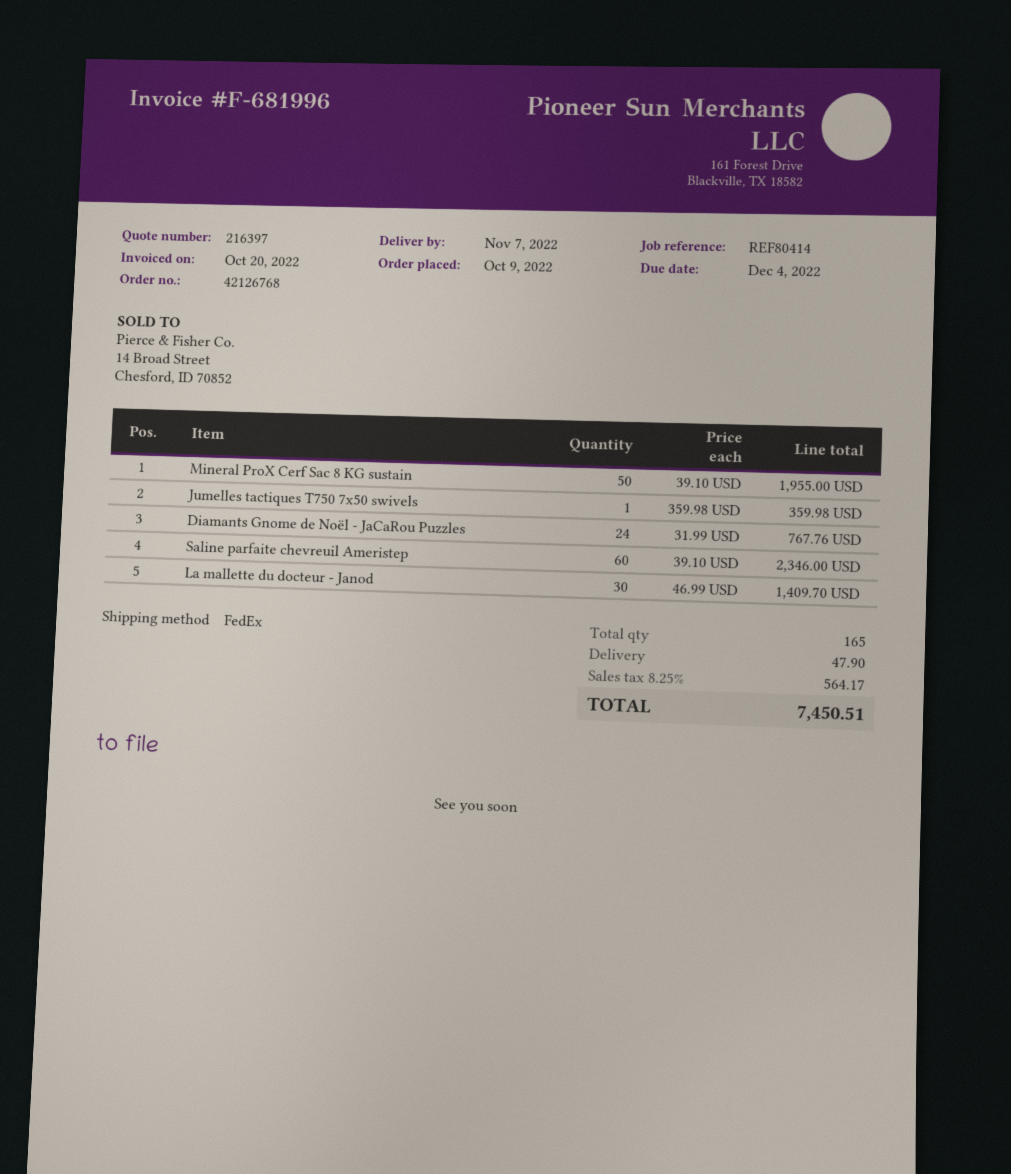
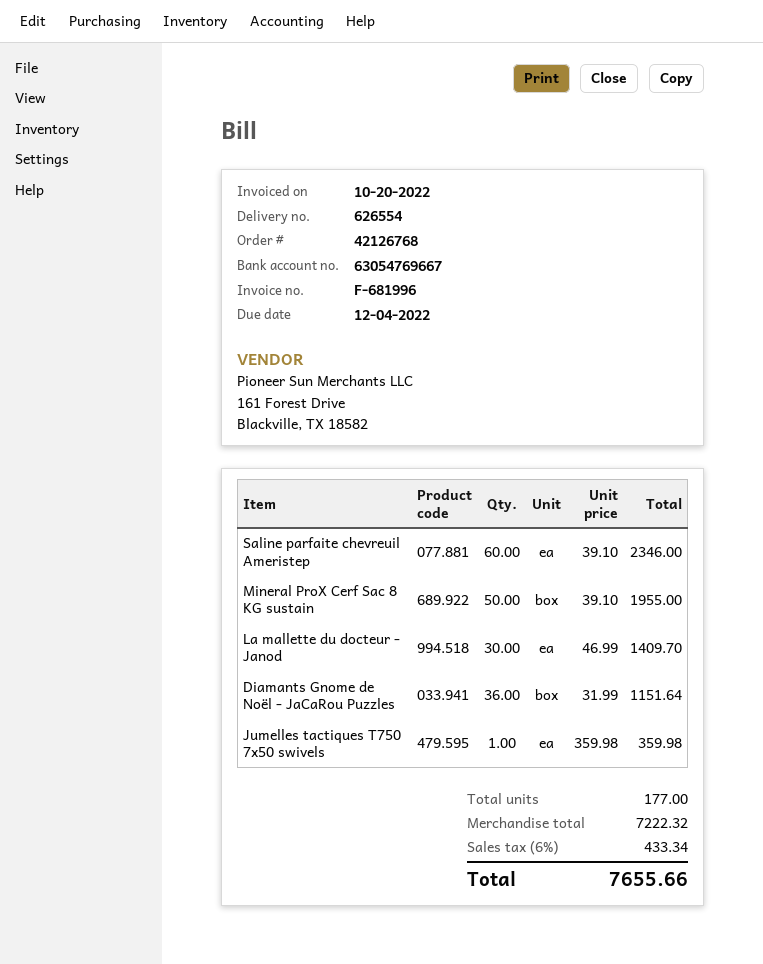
Diamants Gnome de Noël - JaCaRou Puzzles: 24 x 31.99 = 767.76 -> 36 x 31.99 = 1151.64
total quantity: 165 -> 177
shipping: 47.90 -> none
tax: 8.25% = 564.17 -> 6% = 433.34
total: 7450.51 -> 7655.66

